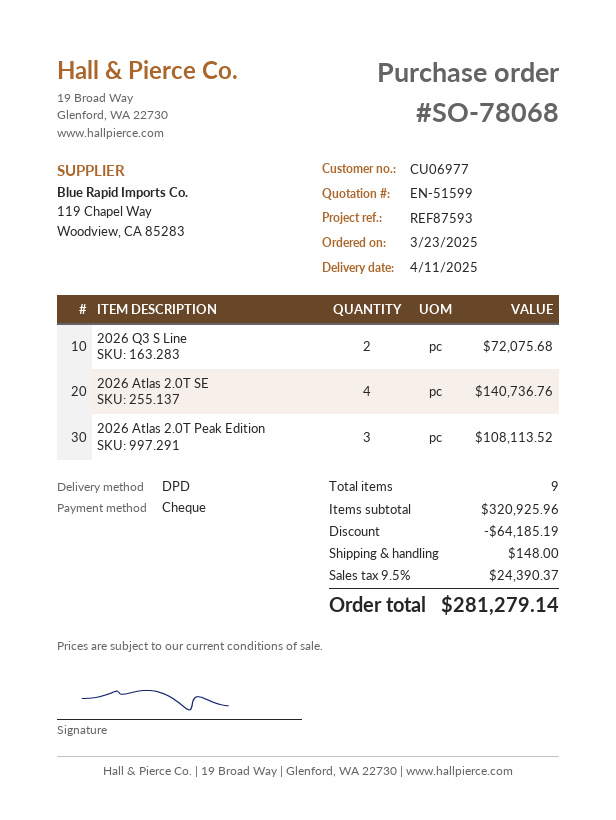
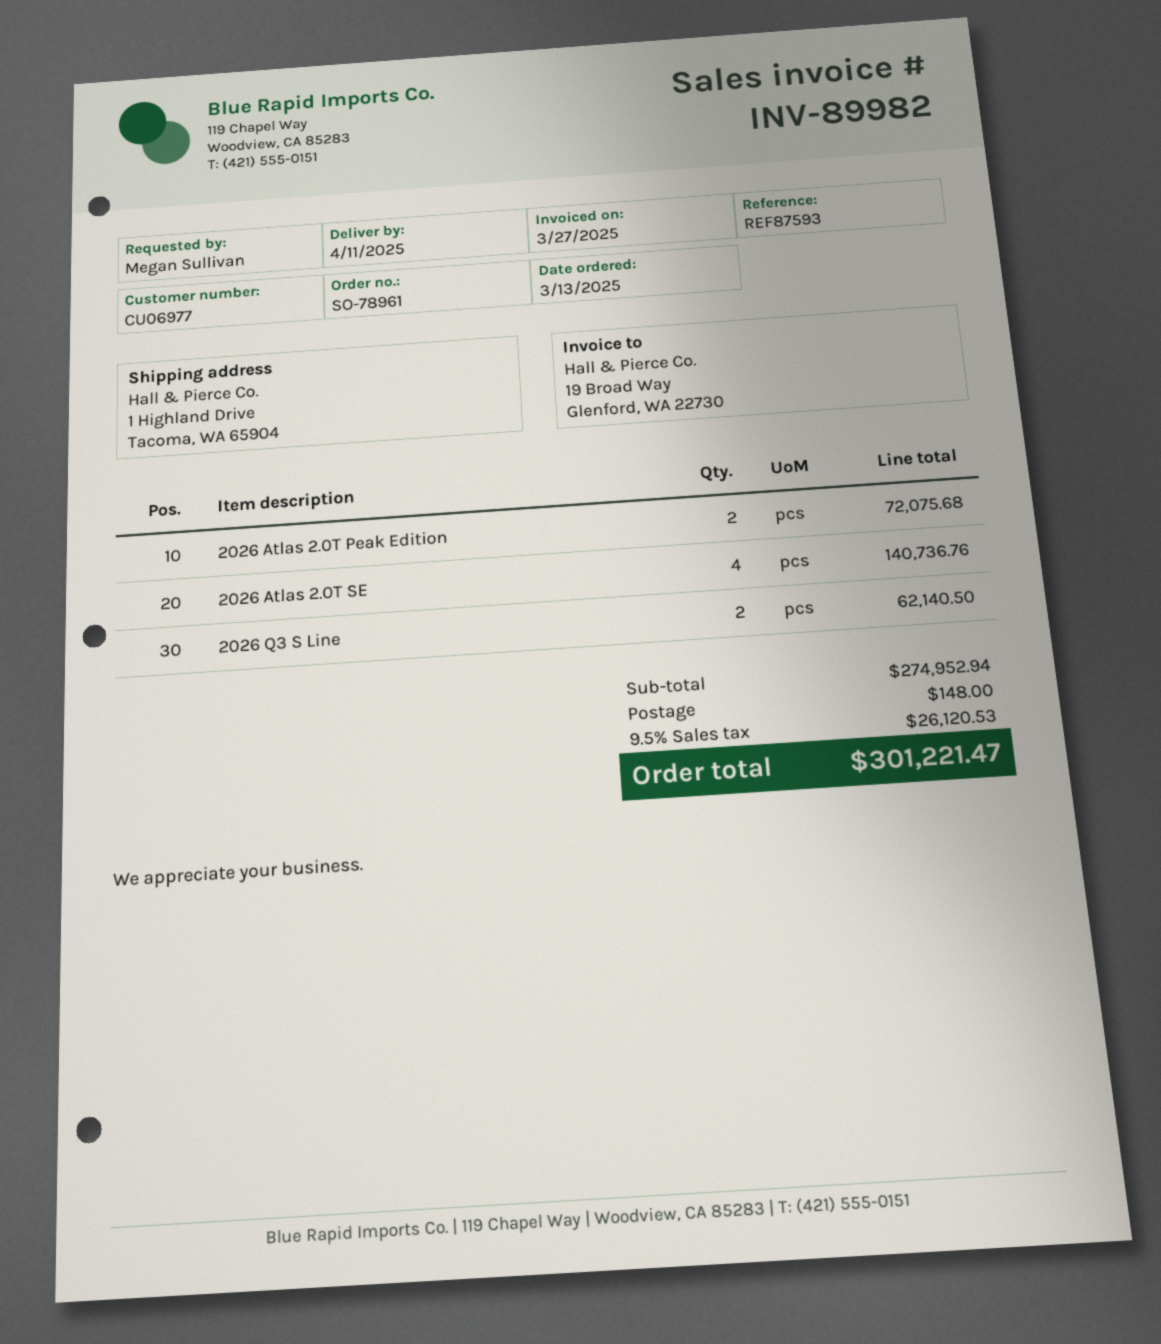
order number: SO-78068 -> SO-78961
order date: 2025-03-23 -> 2025-03-13
2026 Q3 S Line: 2 for 72075.68 -> 2 for 62140.50
2026 Atlas 2.0T Peak Edition: 3 for 108113.52 -> 2 for 72075.68
subtotal: 320925.96 -> 274952.94
discount: 64185.19 -> none
tax: 9.5% = 24390.37 -> 9.5% = 26120.53
total: 281279.14 -> 301221.47

